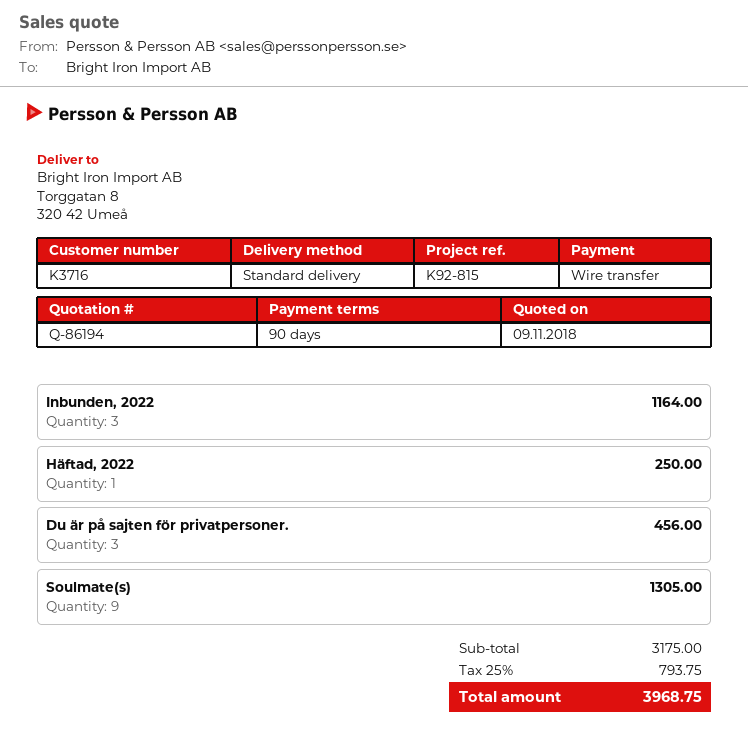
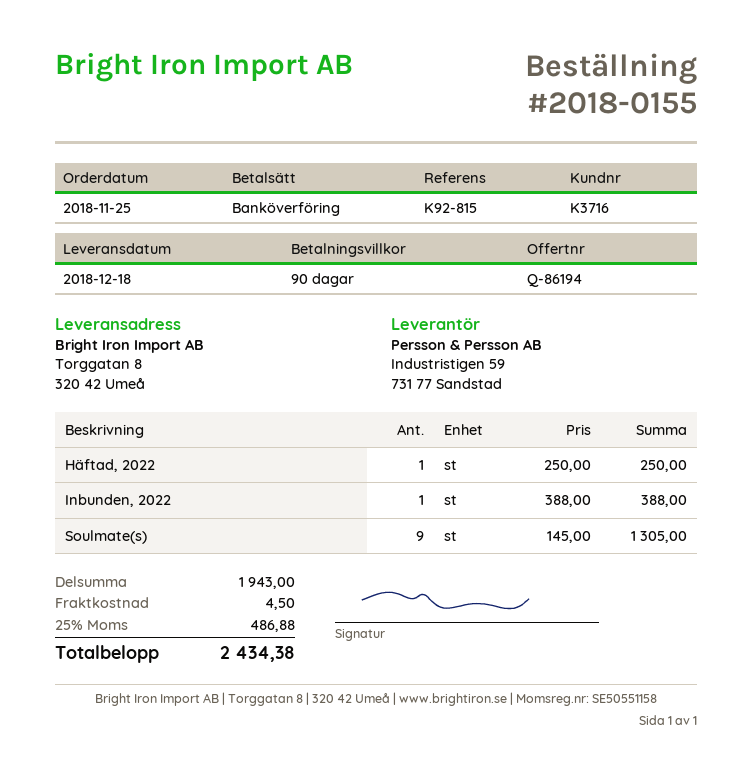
Inbunden, 2022: 3 for 1164.00 -> 1 for 388.00
Du är på sajten för privatpersoner.: 3 for 456.00 -> none
subtotal: 3175.00 -> 1943.00
shipping: none -> 4.50
tax: 25% = 793.75 -> 25% = 486.88
total: 3968.75 -> 2434.38

